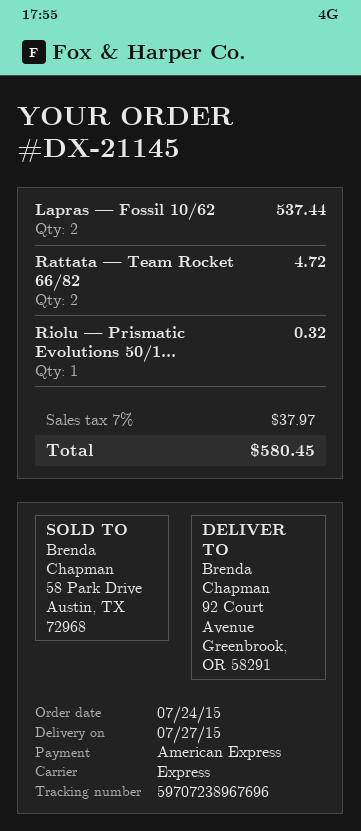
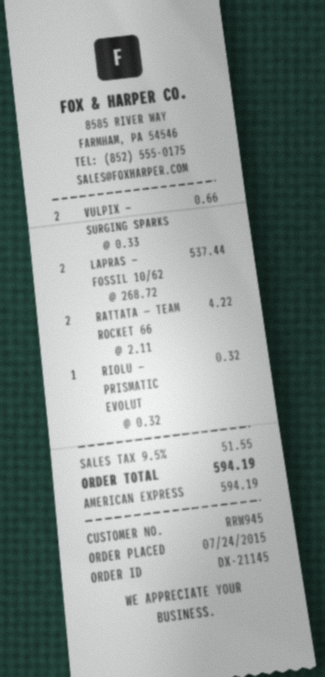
Rattata — Team Rocket 66/82: 2 for 4.72 -> 2 for 4.22
VULPIX — SURGING SPARKS: none -> 2 for 0.66
tax: 7% = 37.97 -> 9.5% = 51.55
total: 580.45 -> 594.19

